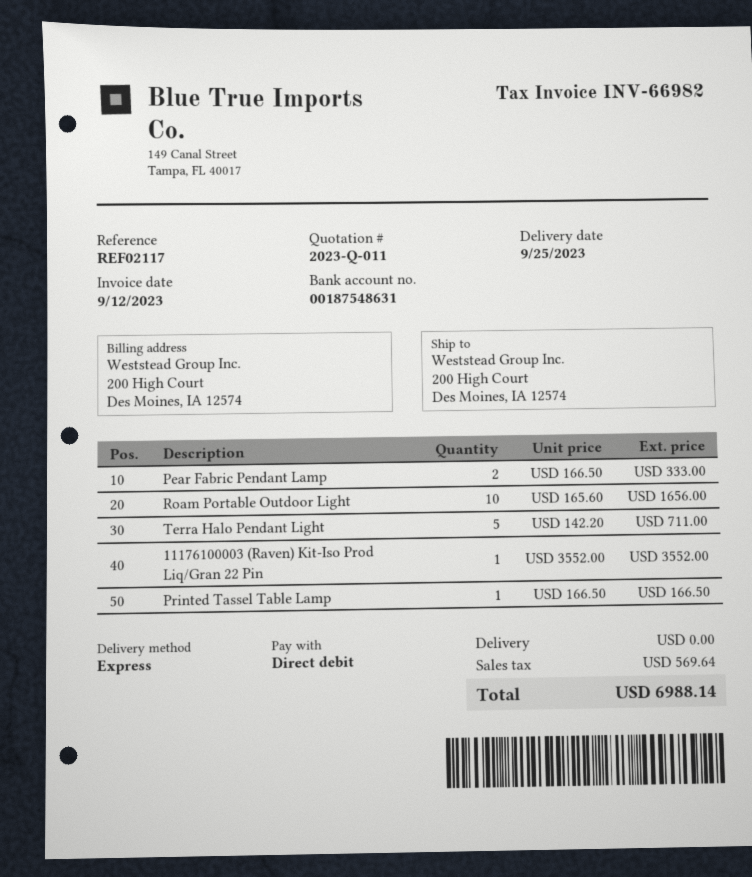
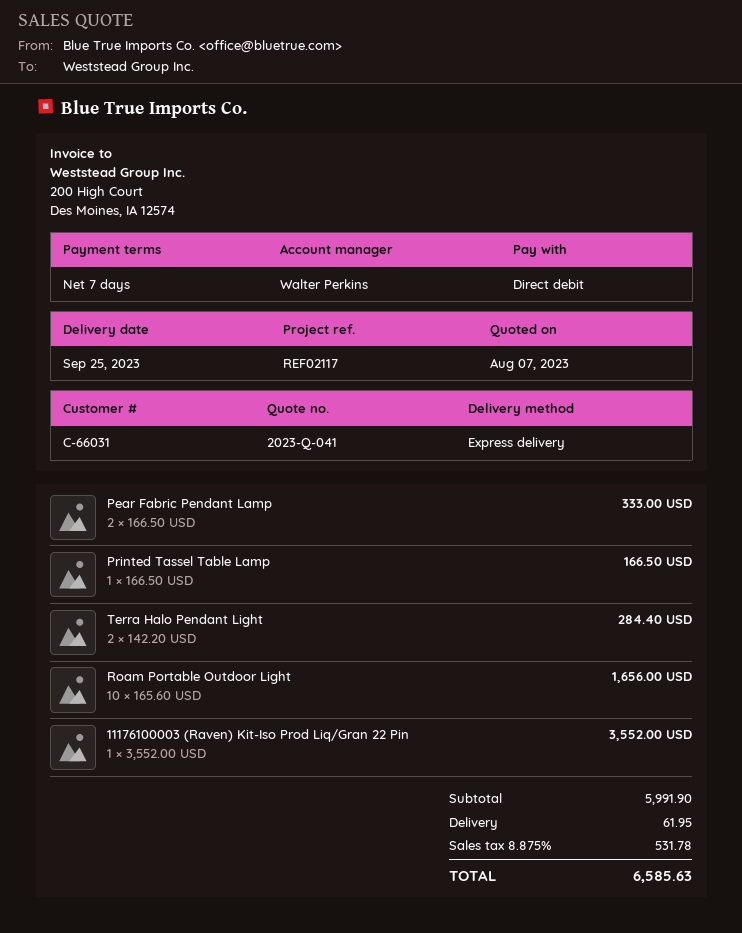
quote number: 2023-Q-011 -> 2023-Q-041
Terra Halo Pendant Light: 5 x 142.20 = 711.00 -> 2 x 142.20 = 284.40
shipping: 0.00 -> 61.95
tax: 569.64 -> 531.78
total: 6988.14 -> 6585.63

